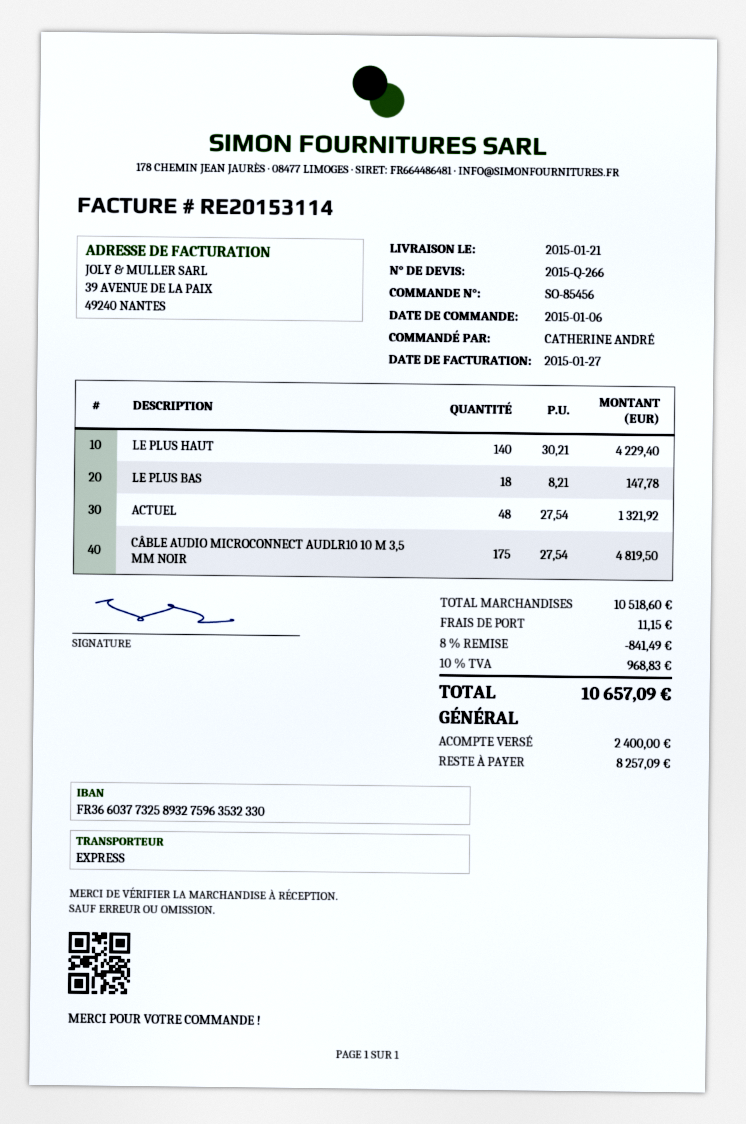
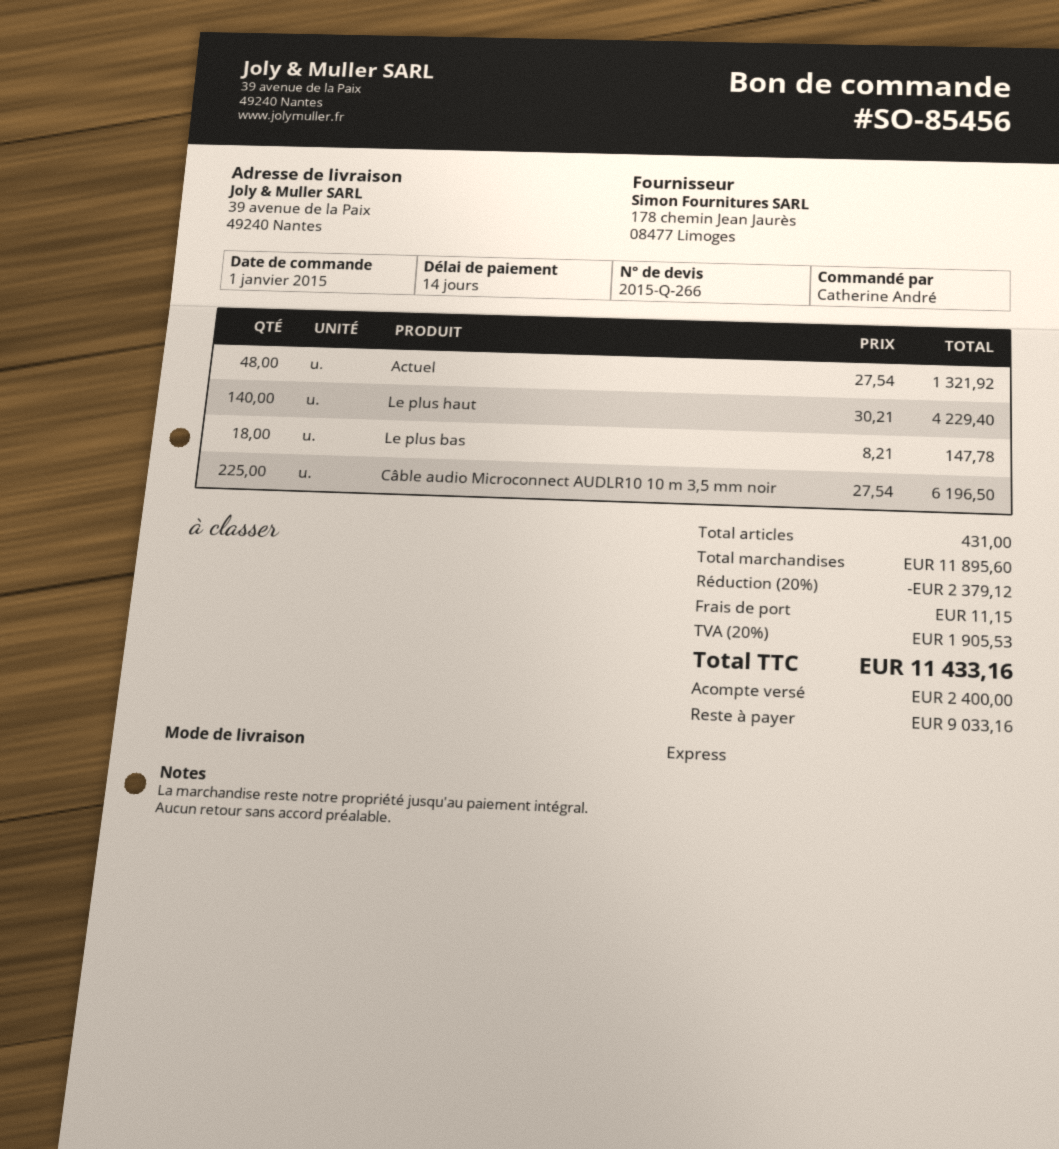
order date: 2015-01-06 -> 2015-01-01
CÂBLE AUDIO MICROCONNECT AUDLR10 10 M 3,5 MM NOIR: 175 x 27.54 = 4819.50 -> 225 x 27.54 = 6196.50
subtotal: 10518.60 -> 11895.60
discount: 8% = 841.49 -> 20% = 2379.12
tax: 10% = 968.83 -> 20% = 1905.53
total: 10657.09 -> 11433.16
balance: 8257.09 -> 9033.16

